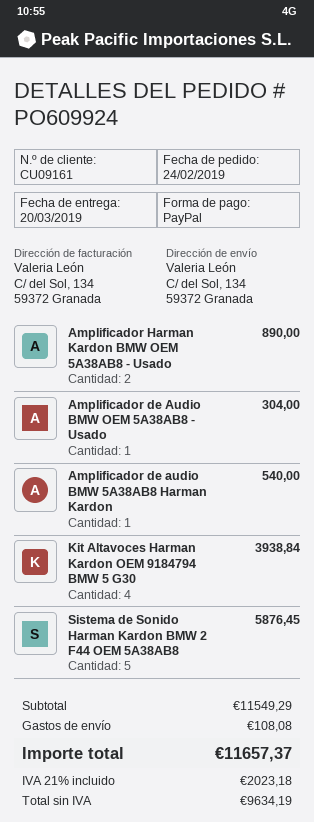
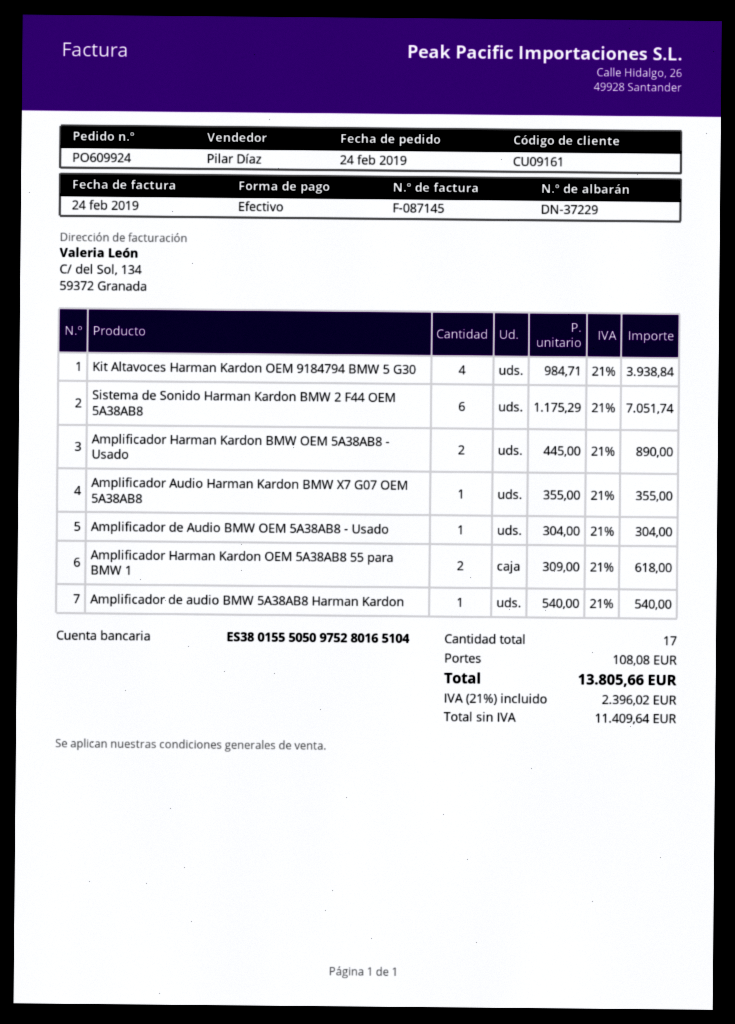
payment method: PayPal -> cash
Sistema de Sonido Harman Kardon BMW 2 F44 OEM 5A38AB8: 5 for 5876.45 -> 6 for 7051.74
Amplificador Audio Harman Kardon BMW X7 G07 OEM 5A38AB8: none -> 1 for 355.00
Amplificador Harman Kardon OEM 5A38AB8 55 para BMW 1: none -> 2 for 618.00
net: 9634.19 -> 11409.64
tax: 21% = 2023.18 -> 21% = 2396.02
total: 11657.37 -> 13805.66

